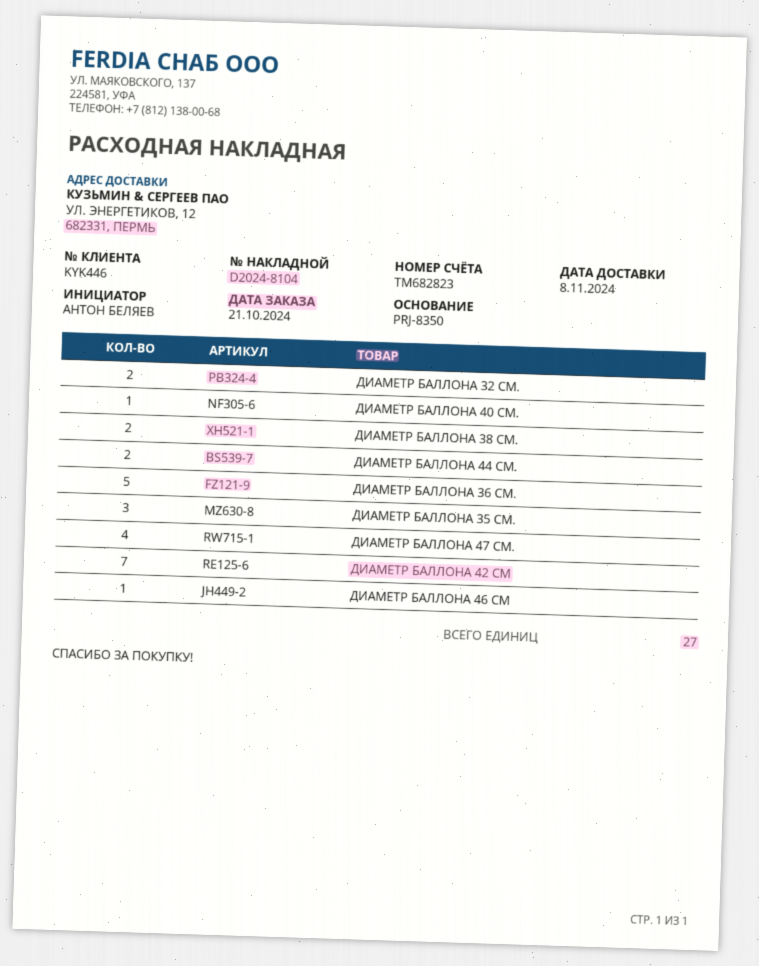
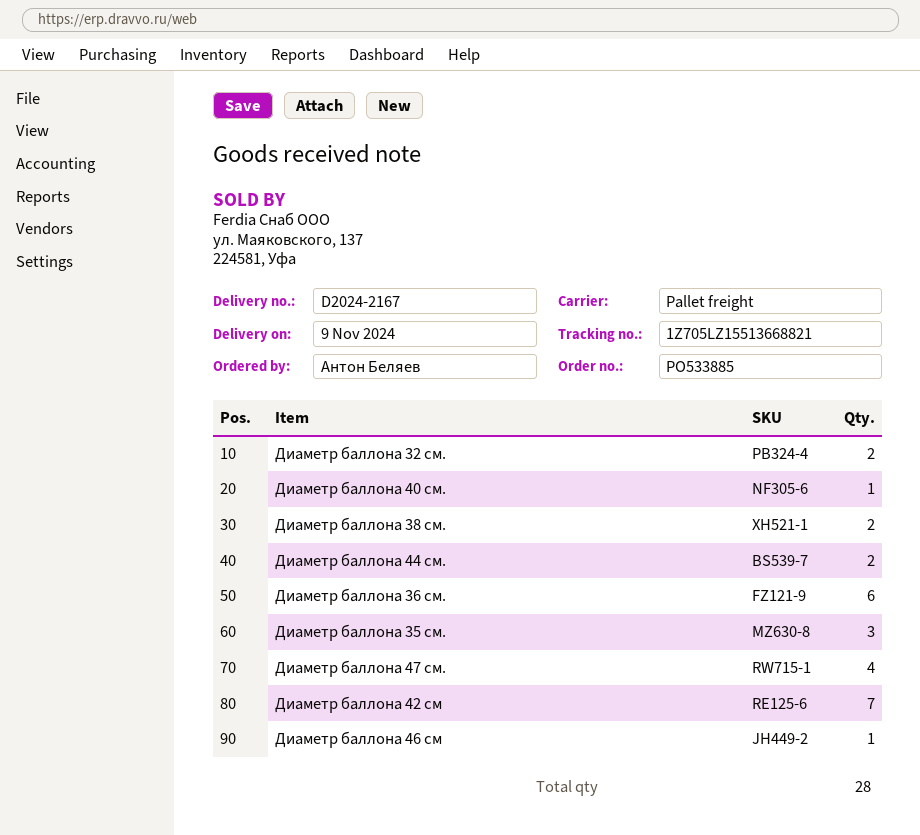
delivery note number: D2024-8104 -> D2024-2167
delivery date: 2024-11-08 -> 2024-11-09
ДИАМЕТР БАЛЛОНА 36 СМ.: 5 -> 6
total quantity: 27 -> 28

